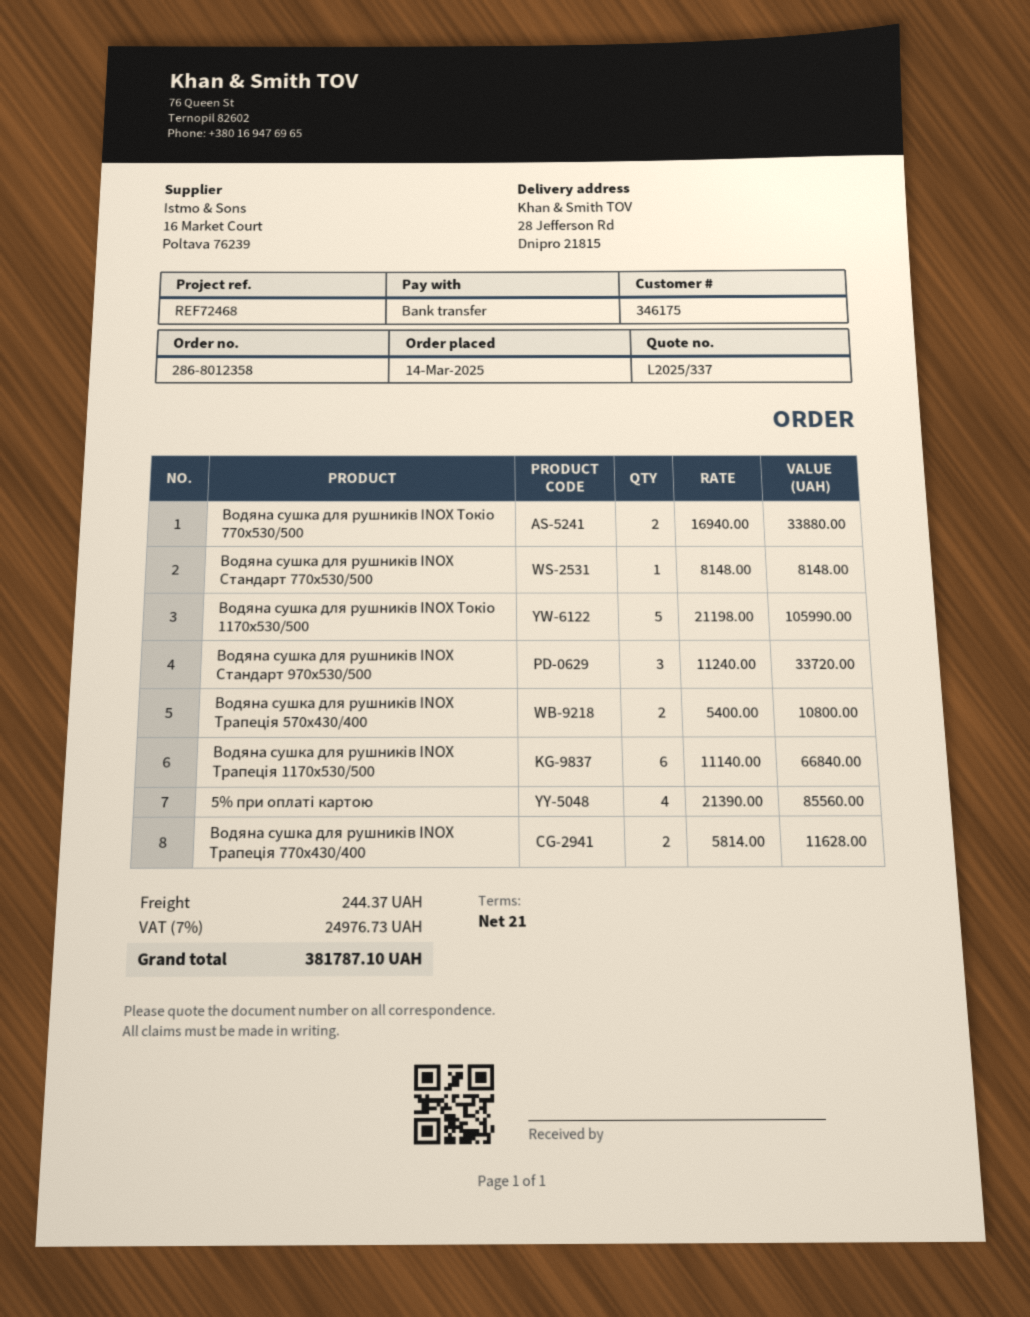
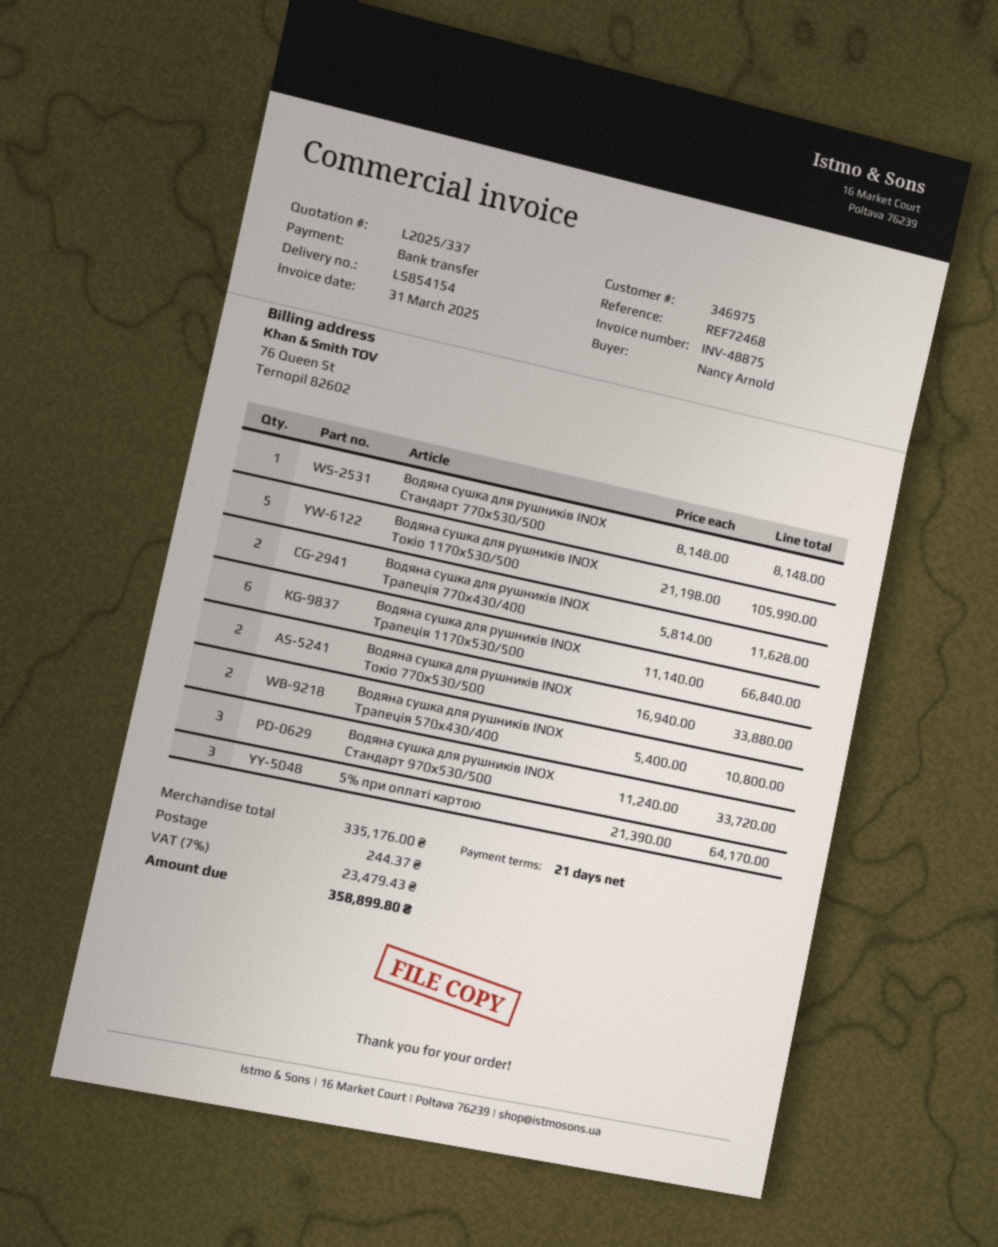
customer number: 346175 -> 346975
5% при оплаті картою: 4 x 21390.00 = 85560.00 -> 3 x 21390.00 = 64170.00
tax: 7% = 24976.73 -> 7% = 23479.43
total: 381787.10 -> 358899.80

